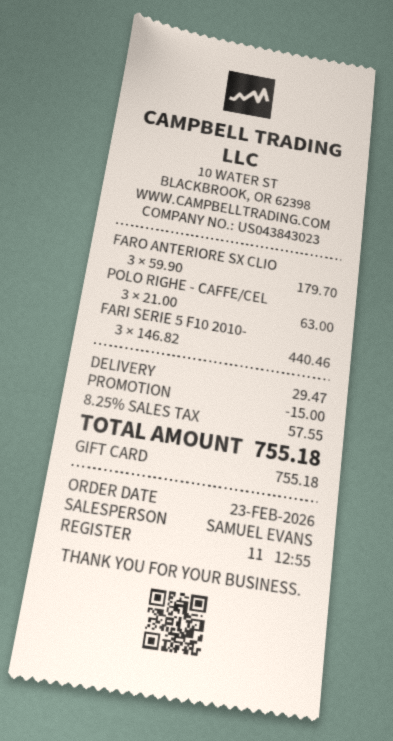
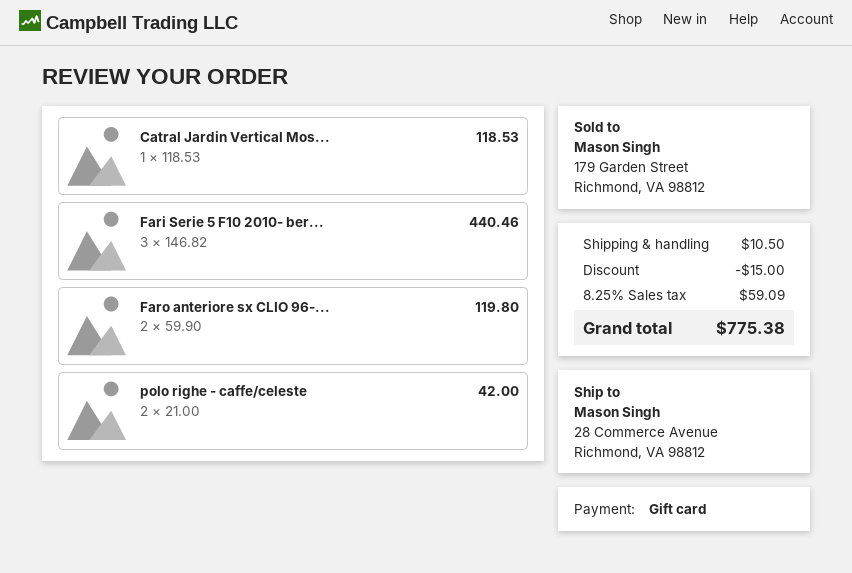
FARO ANTERIORE SX CLIO: 3 x 59.90 = 179.70 -> 2 x 59.90 = 119.80
POLO RIGHE - CAFFE/CEL: 3 x 21.00 = 63.00 -> 2 x 21.00 = 42.00
Catral Jardin Vertical Mos...: none -> 1 x 118.53 = 118.53
shipping: 29.47 -> 10.50
tax: 8.25% = 57.55 -> 8.25% = 59.09
total: 755.18 -> 775.38

